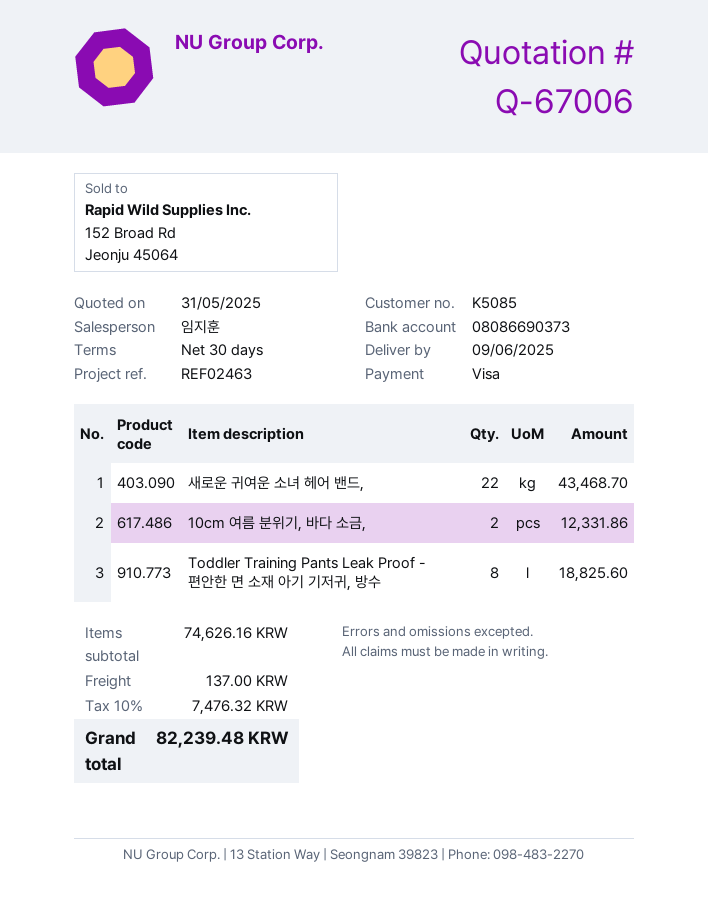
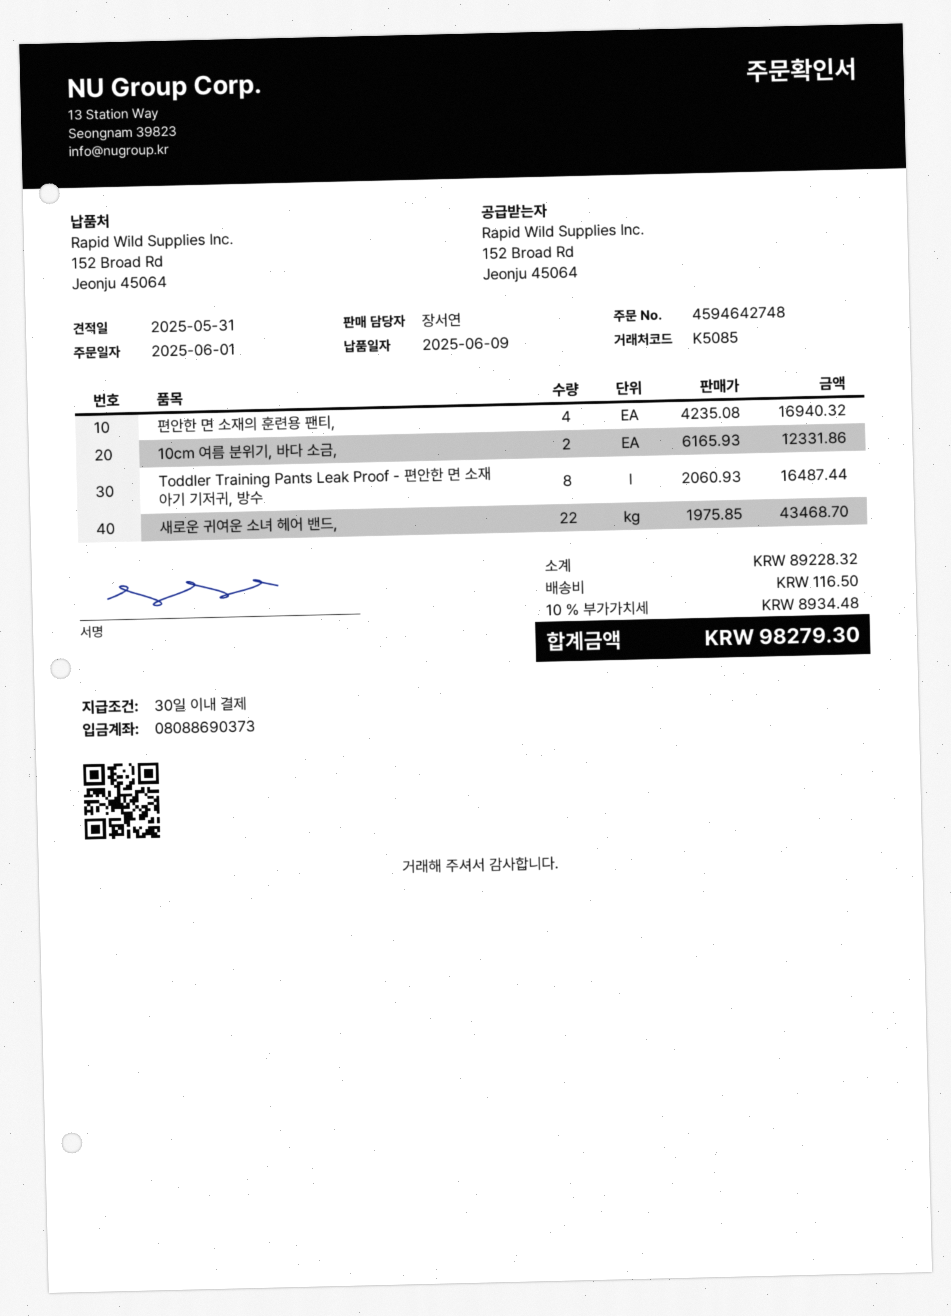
sales rep: 임지훈 -> 장서연
bank account: 08086690373 -> 08088690373
Toddler Training Pants Leak Proof - 편안한 면 소재 아기 기저귀, 방수: 8 for 18825.60 -> 8 for 16487.44
편안한 면 소재의 훈련용 팬티,: none -> 4 for 16940.32
subtotal: 74626.16 -> 89228.32
shipping: 137.00 -> 116.50
tax: 10% = 7476.32 -> 10% = 8934.48
total: 82239.48 -> 98279.30

